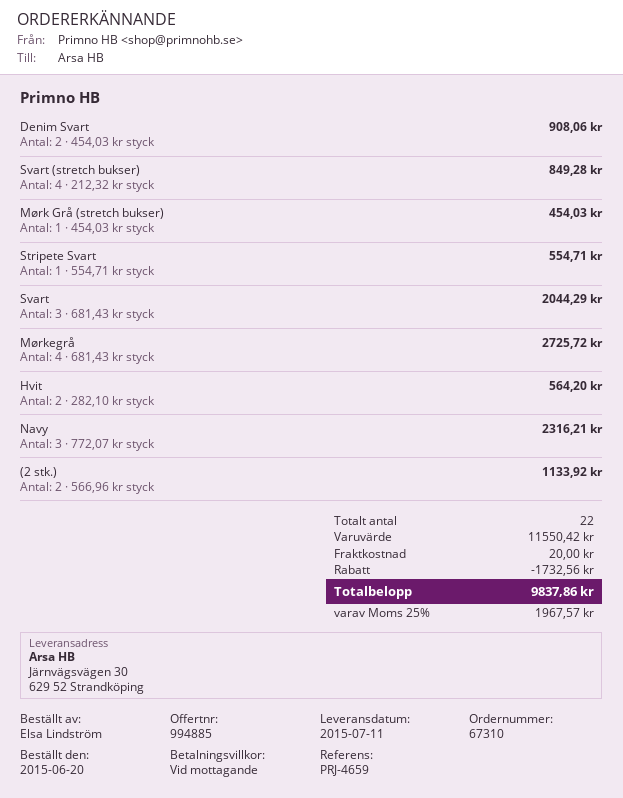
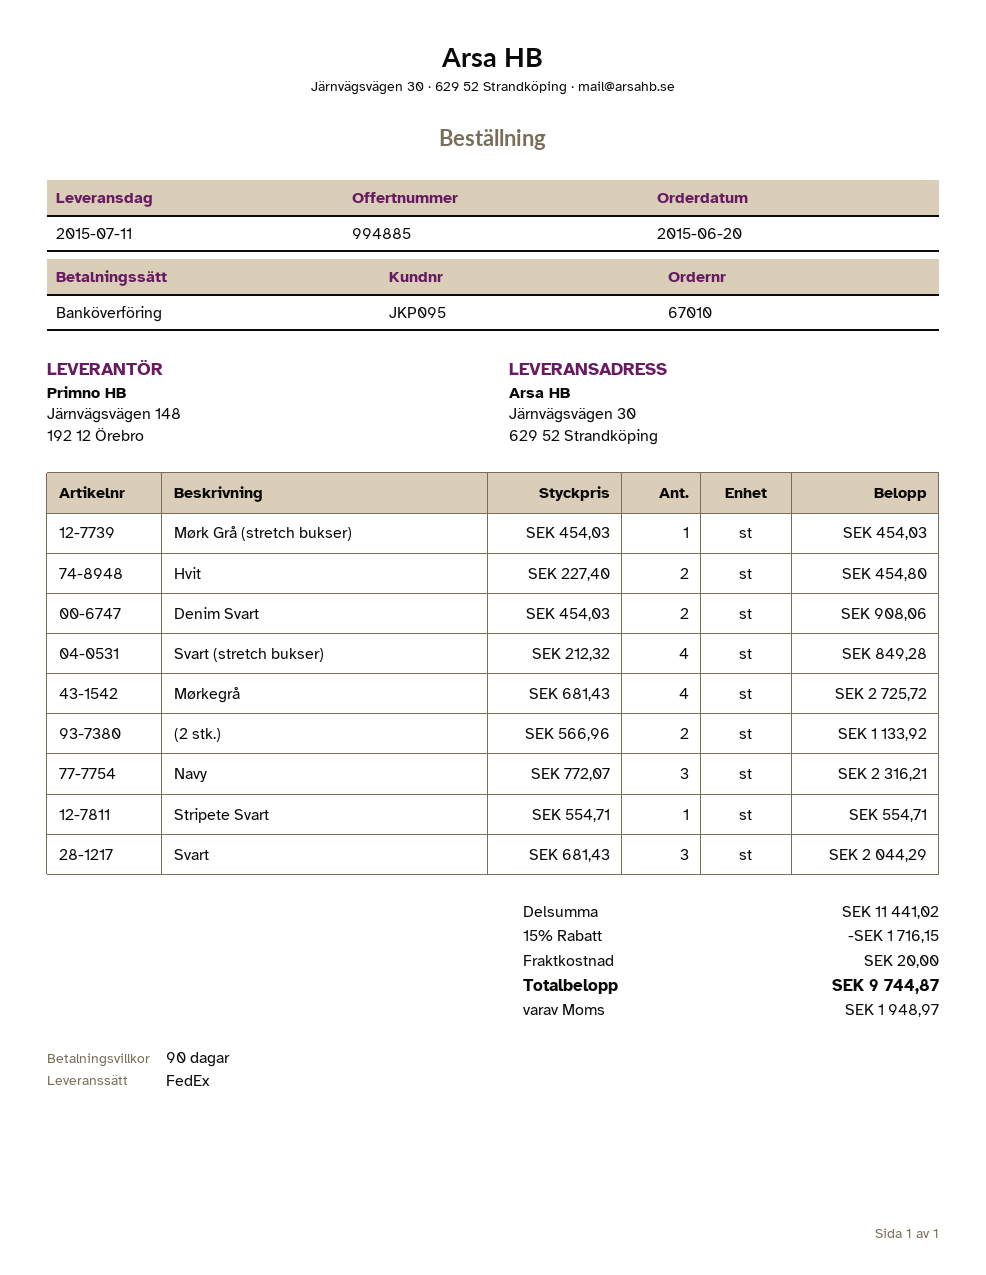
order number: 67310 -> 67010
payment terms: on receipt -> 90 days
Hvit: 2 x 282.10 = 564.20 -> 2 x 227.40 = 454.80
subtotal: 11550.42 -> 11441.02
discount: 1732.56 -> 1716.15
tax: 1967.57 -> 1948.97
total: 9837.86 -> 9744.87

